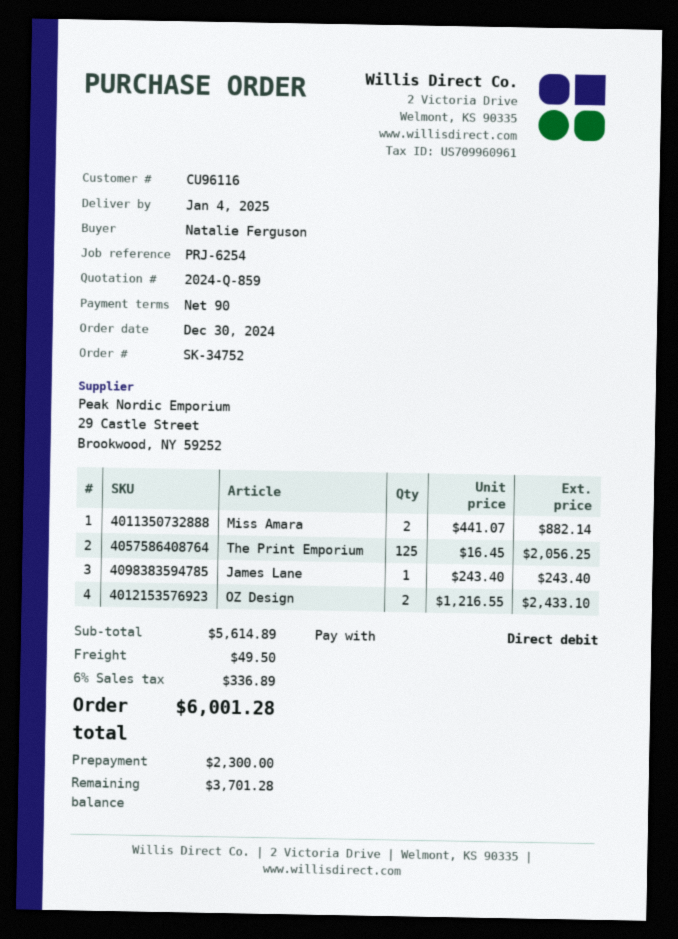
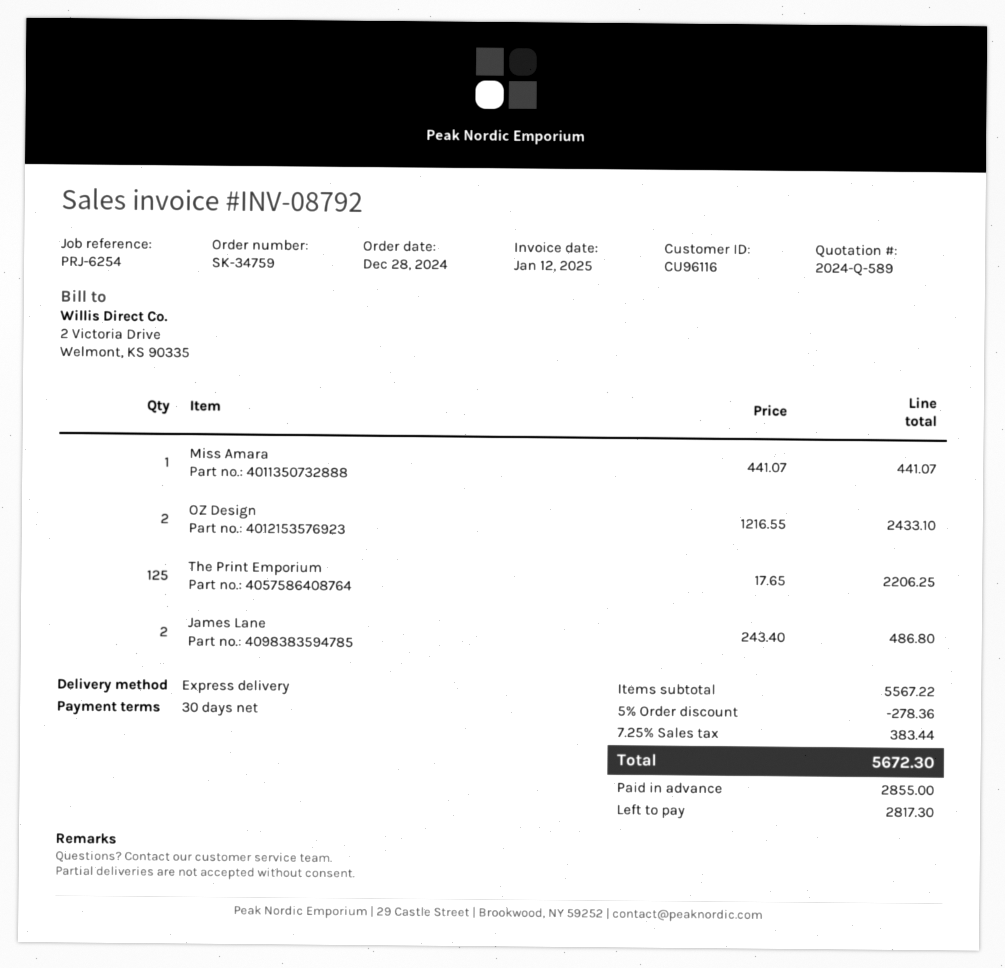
quote number: 2024-Q-859 -> 2024-Q-589
order number: SK-34752 -> SK-34759
order date: 2024-12-30 -> 2024-12-28
payment terms: 90 days -> 30 days
Miss Amara: 2 x 441.07 = 882.14 -> 1 x 441.07 = 441.07
The Print Emporium: 125 x 16.45 = 2056.25 -> 125 x 17.65 = 2206.25
James Lane: 1 x 243.40 = 243.40 -> 2 x 243.40 = 486.80
subtotal: 5614.89 -> 5567.22
discount: none -> 5% = 278.36
shipping: 49.50 -> none
tax: 6% = 336.89 -> 7.25% = 383.44
total: 6001.28 -> 5672.30
deposit: 2300.00 -> 2855.00
balance: 3701.28 -> 2817.30

